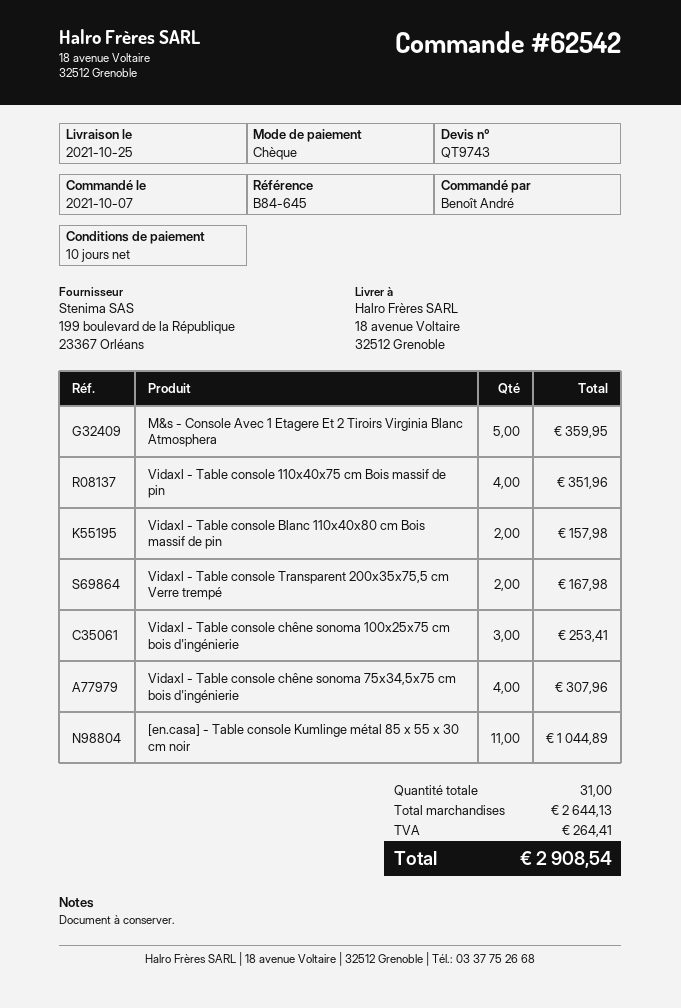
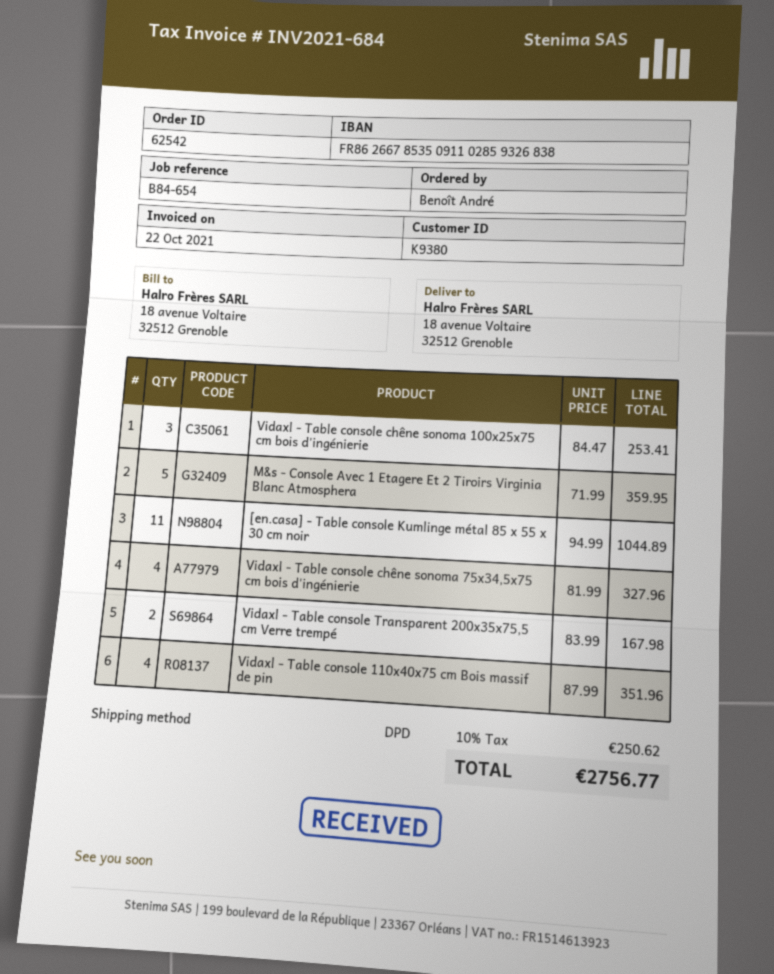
reference: B84-645 -> B84-654
Vidaxl - Table console Blanc 110x40x80 cm Bois massif de pin: 2 for 157.98 -> none
Vidaxl - Table console chêne sonoma 75x34,5x75 cm bois d'ingénierie: 4 for 307.96 -> 4 for 327.96
tax: 264.41 -> 250.62
total: 2908.54 -> 2756.77

